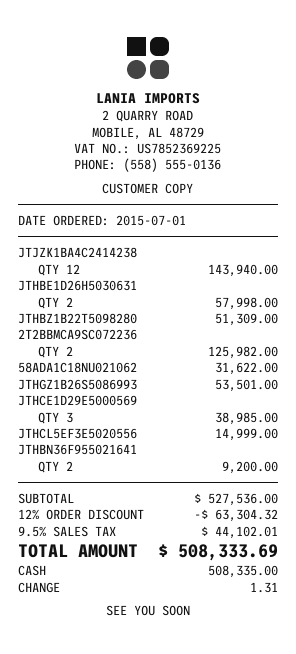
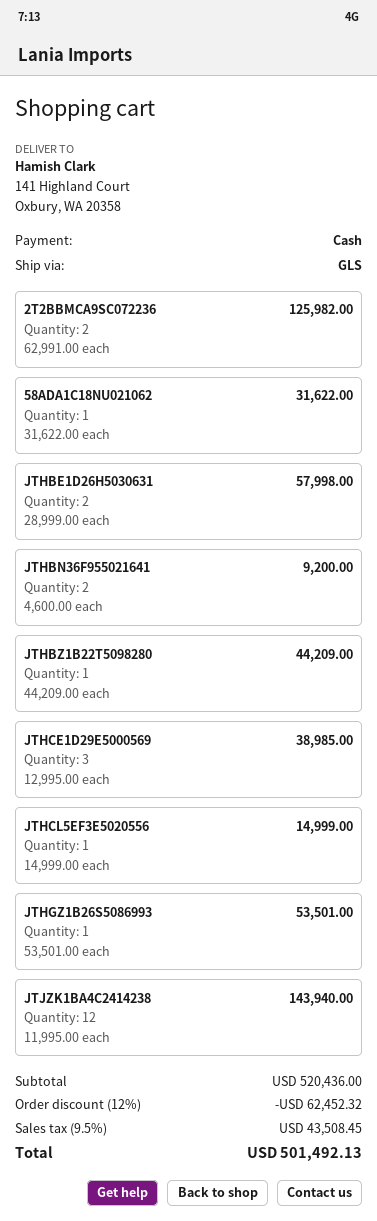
JTHBZ1B22T5098280: 1 for 51309.00 -> 1 for 44209.00
subtotal: 527536.00 -> 520436.00
discount: 12% = 63304.32 -> 12% = 62452.32
tax: 9.5% = 44102.01 -> 9.5% = 43508.45
total: 508333.69 -> 501492.13

